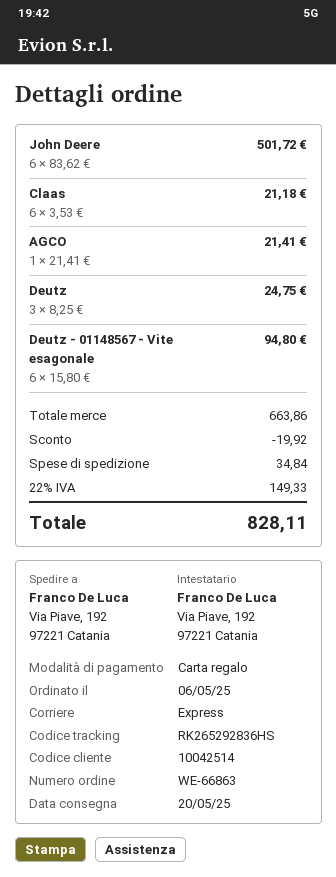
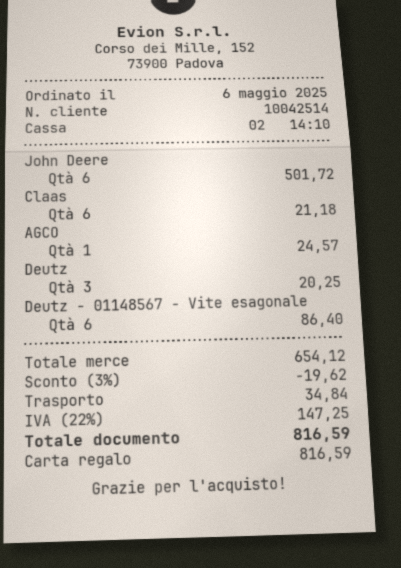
AGCO: 1 for 21.41 -> 1 for 24.57
Deutz: 3 for 24.75 -> 3 for 20.25
Deutz - 01148567 - Vite esagonale: 6 for 94.80 -> 6 for 86.40
subtotal: 663.86 -> 654.12
discount: 19.92 -> 19.62
tax: 22% = 149.33 -> 22% = 147.25
total: 828.11 -> 816.59

